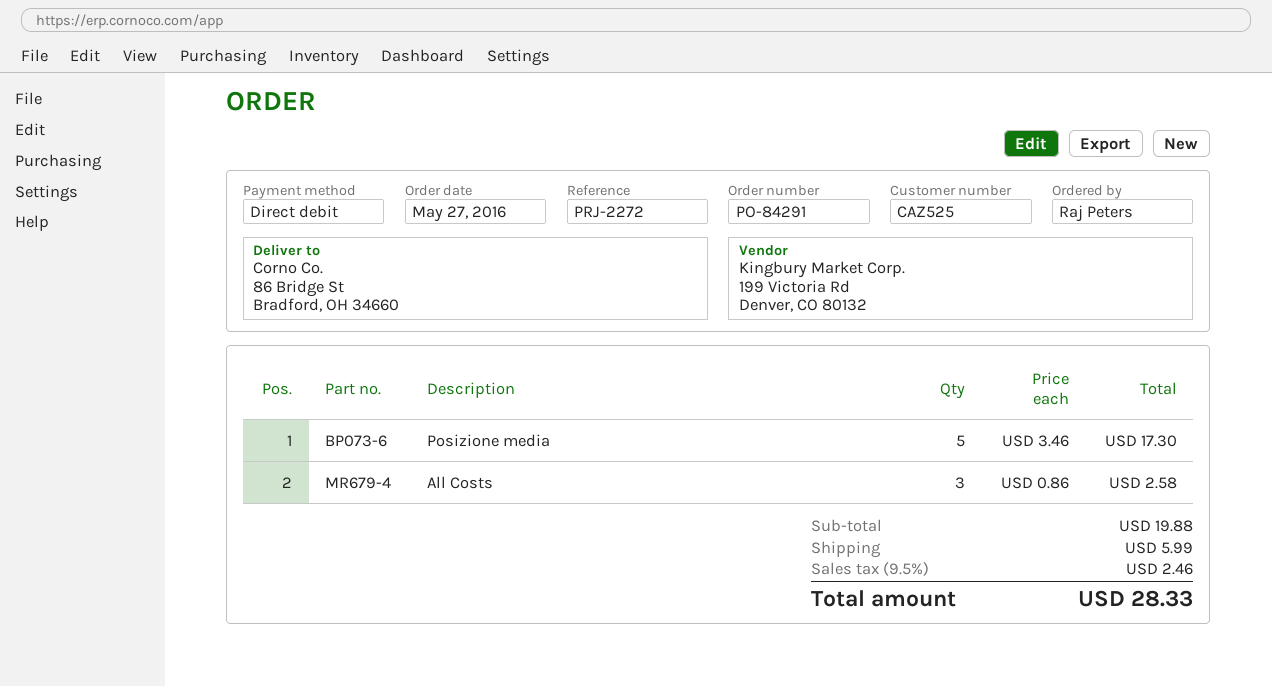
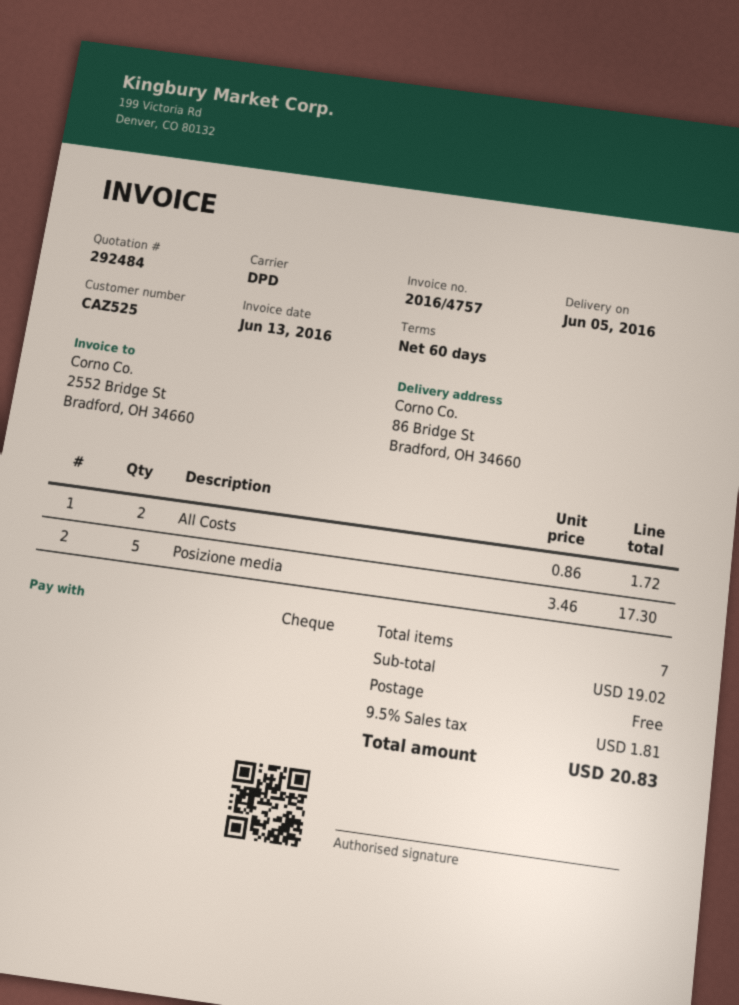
payment method: direct debit -> cheque
All Costs: 3 x 0.86 = 2.58 -> 2 x 0.86 = 1.72
subtotal: 19.88 -> 19.02
shipping: 5.99 -> 0.00
tax: 9.5% = 2.46 -> 9.5% = 1.81
total: 28.33 -> 20.83

